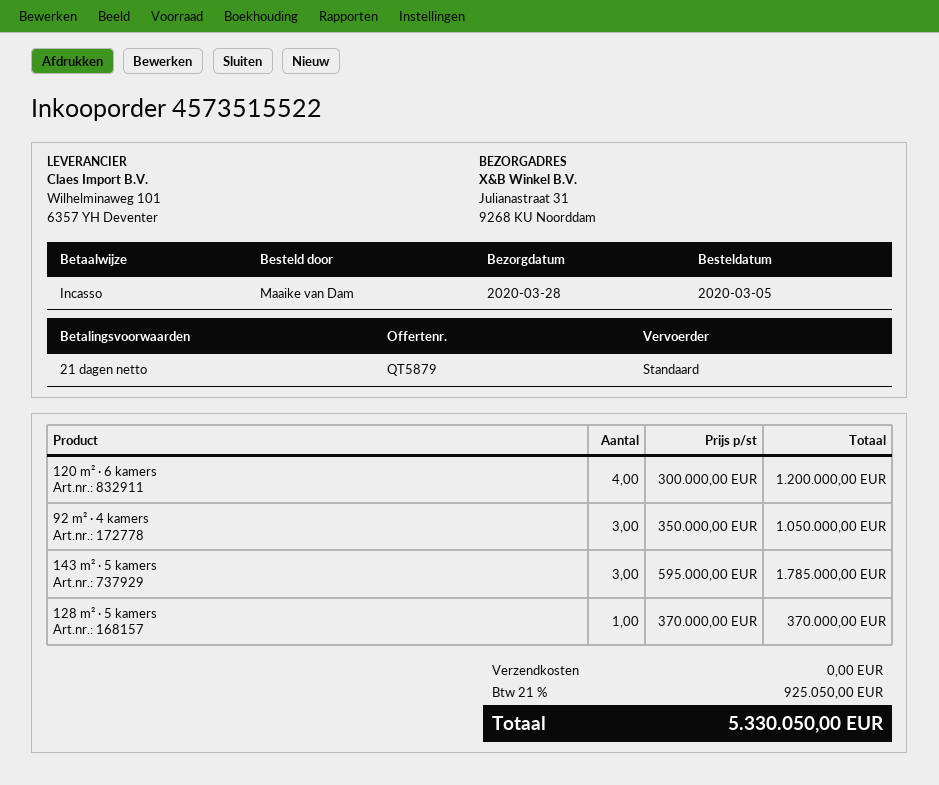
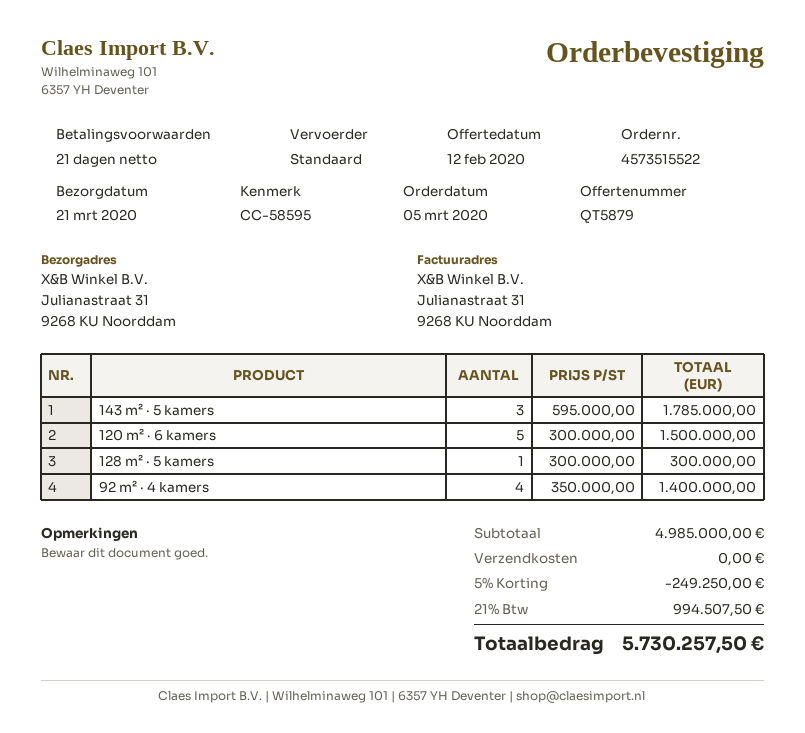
delivery date: 2020-03-28 -> 2020-03-21
120 m² · 6 kamers: 4 x 300000.00 = 1200000.00 -> 5 x 300000.00 = 1500000.00
92 m² · 4 kamers: 3 x 350000.00 = 1050000.00 -> 4 x 350000.00 = 1400000.00
128 m² · 5 kamers: 1 x 370000.00 = 370000.00 -> 1 x 300000.00 = 300000.00
discount: none -> 5% = 249250.00
tax: 21% = 925050.00 -> 21% = 994507.50
total: 5330050.00 -> 5730257.50

